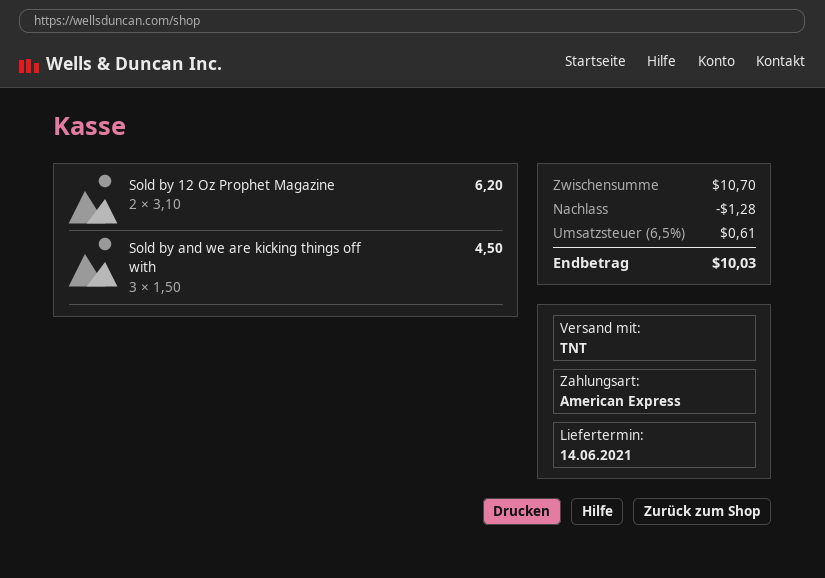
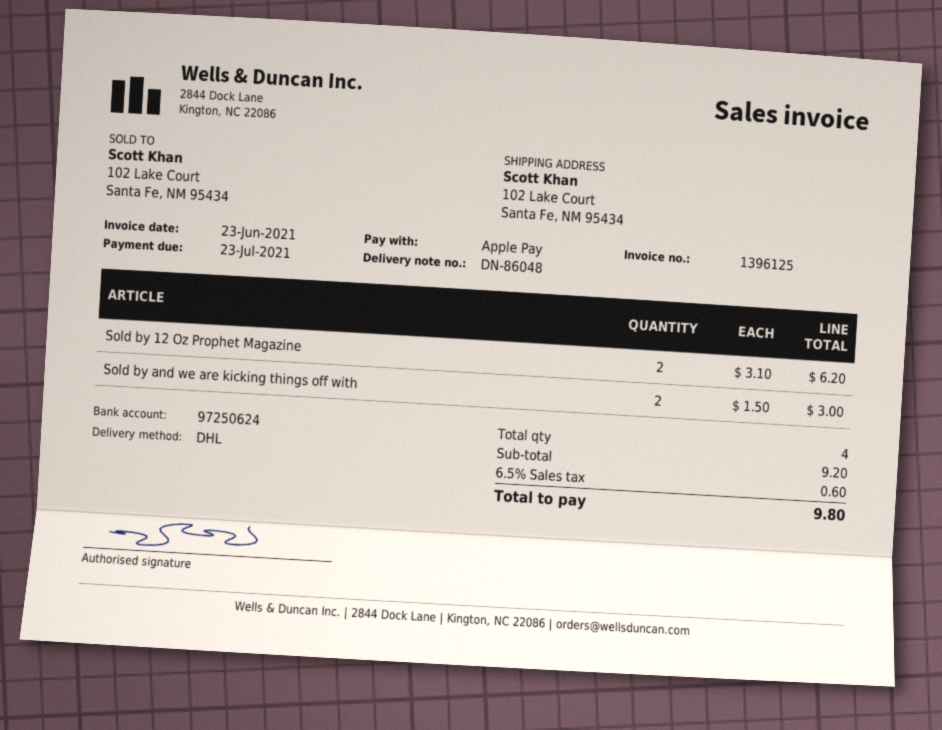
payment method: American Express -> Apple Pay
shipping method: TNT -> DHL
Sold by and we are kicking things off with: 3 x 1.50 = 4.50 -> 2 x 1.50 = 3.00
subtotal: 10.70 -> 9.20
discount: 1.28 -> none
tax: 6.5% = 0.61 -> 6.5% = 0.60
total: 10.03 -> 9.80

